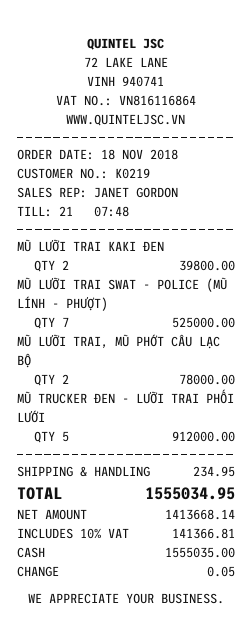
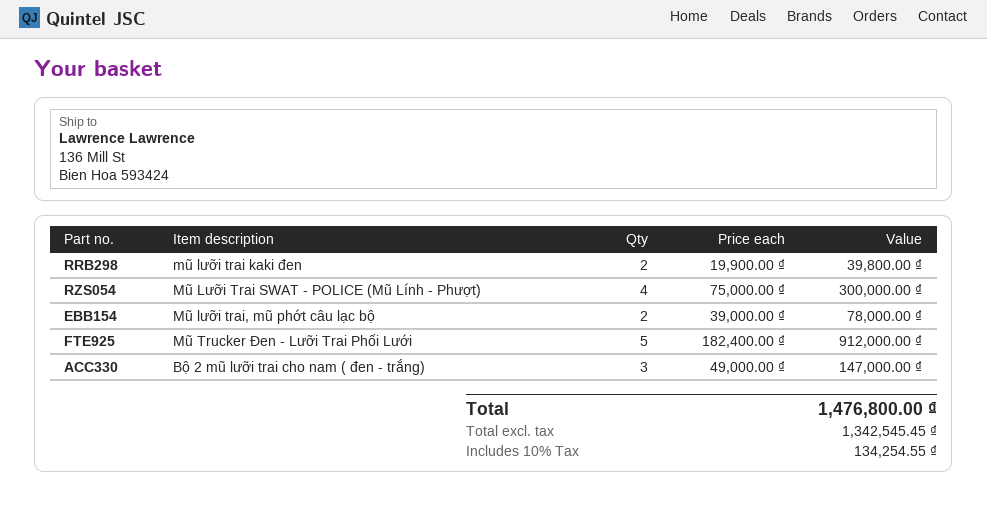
MŨ LƯỠI TRAI SWAT - POLICE (MŨ LÍNH - PHƯỢT): 7 for 525000.00 -> 4 for 300000.00
Bộ 2 mũ lưỡi trai cho nam ( đen - trắng): none -> 3 for 147000.00
shipping: 234.95 -> none
net: 1413668.14 -> 1342545.45
tax: 10% = 141366.81 -> 10% = 134254.55
total: 1555034.95 -> 1476800.00

